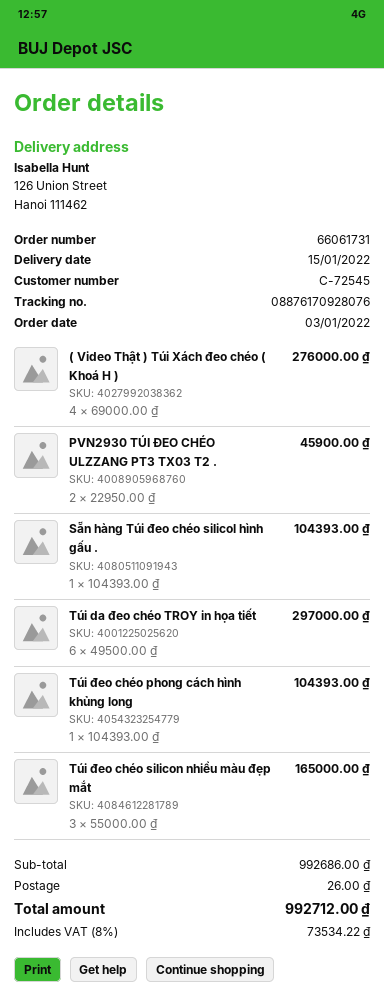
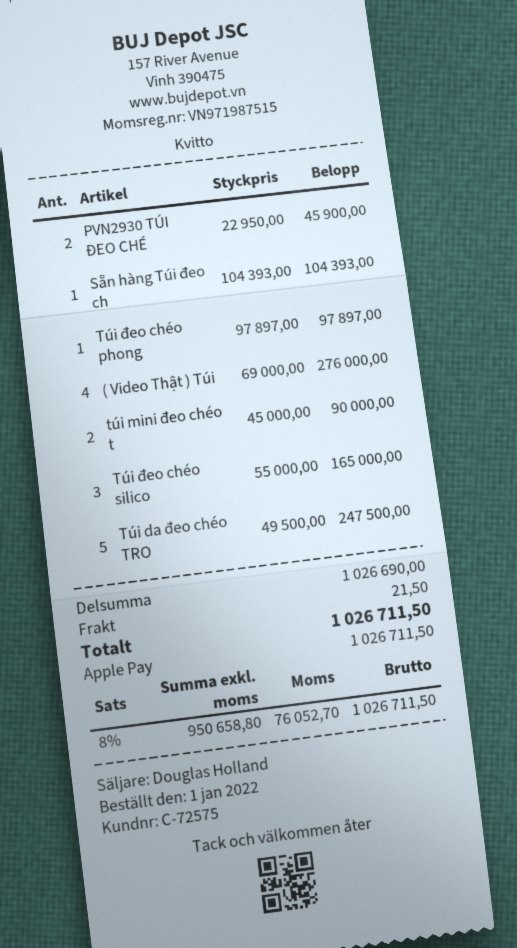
order date: 2022-01-03 -> 2022-01-01
customer number: C-72545 -> C-72575
Túi da đeo chéo TROY in họa tiết: 6 x 49500.00 = 297000.00 -> 5 x 49500.00 = 247500.00
Túi đeo chéo phong cách hình khủng long: 1 x 104393.00 = 104393.00 -> 1 x 97897.00 = 97897.00
túi mini đeo chéo t: none -> 2 x 45000.00 = 90000.00
subtotal: 992686.00 -> 1026690.00
shipping: 26.00 -> 21.50
tax: 8% = 73534.22 -> 8% = 76052.70
total: 992712.00 -> 1026711.50

